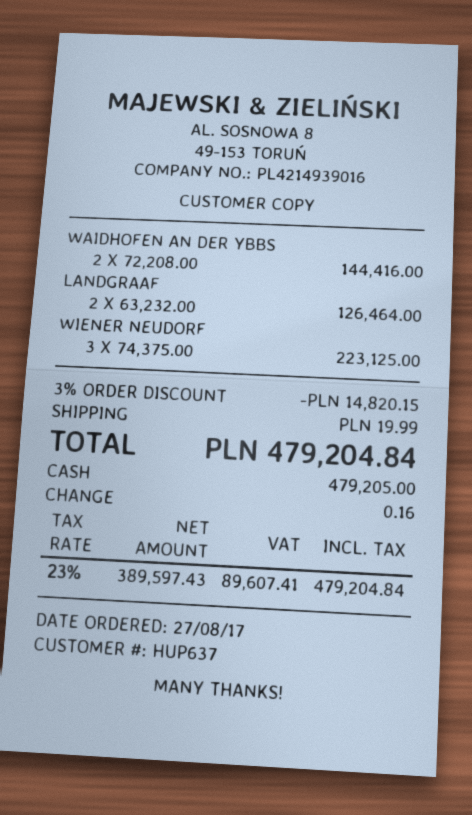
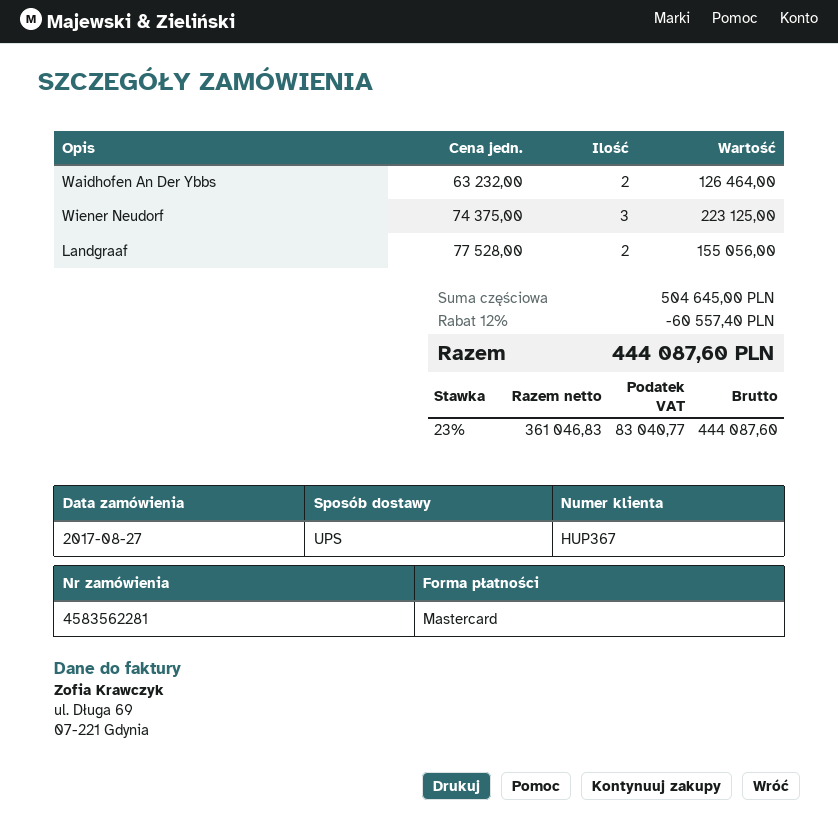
customer number: HUP637 -> HUP367
payment method: cash -> Mastercard
WAIDHOFEN AN DER YBBS: 2 x 72208.00 = 144416.00 -> 2 x 63232.00 = 126464.00
LANDGRAAF: 2 x 63232.00 = 126464.00 -> 2 x 77528.00 = 155056.00
discount: 3% = 14820.15 -> 12% = 60557.40
shipping: 19.99 -> none
net: 389597.43 -> 361046.83
tax: 23% = 89607.41 -> 23% = 83040.77
total: 479204.84 -> 444087.60

